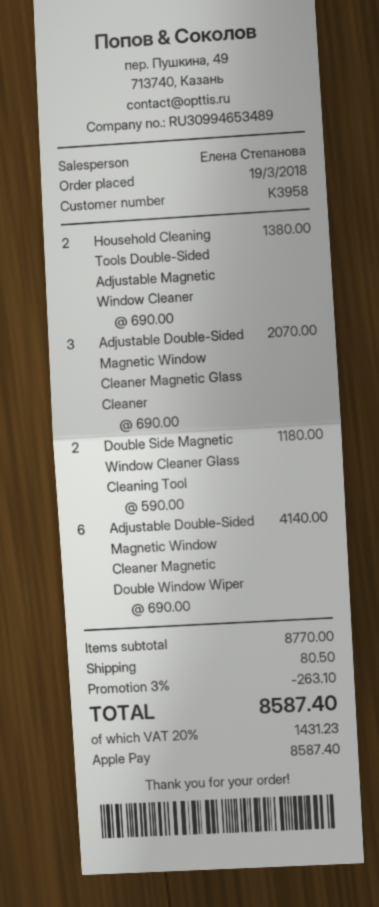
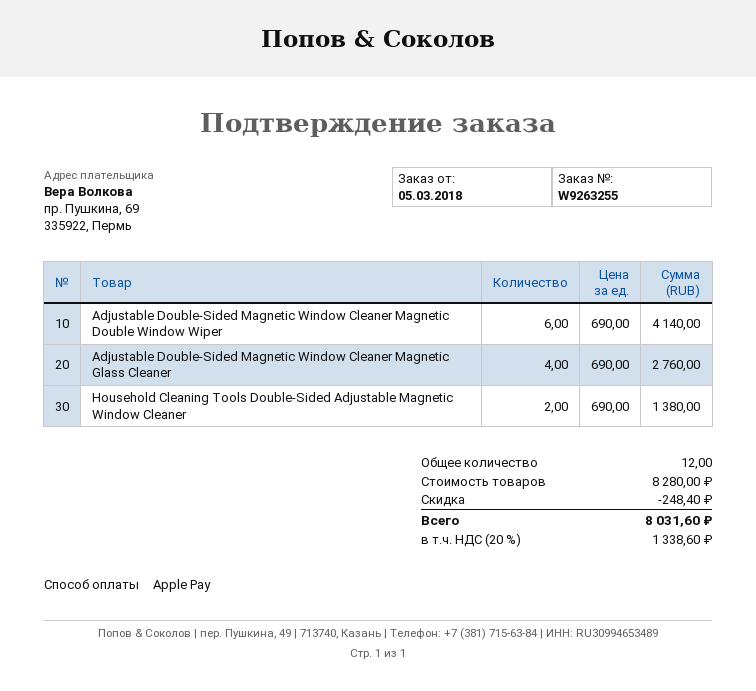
order date: 2018-03-19 -> 2018-03-05
Adjustable Double-Sided Magnetic Window Cleaner Magnetic Glass Cleaner: 3 x 690.00 = 2070.00 -> 4 x 690.00 = 2760.00
Double Side Magnetic Window Cleaner Glass Cleaning Tool: 2 x 590.00 = 1180.00 -> none
subtotal: 8770.00 -> 8280.00
discount: 263.10 -> 248.40
shipping: 80.50 -> none
tax: 20% = 1431.23 -> 20% = 1338.60
total: 8587.40 -> 8031.60

